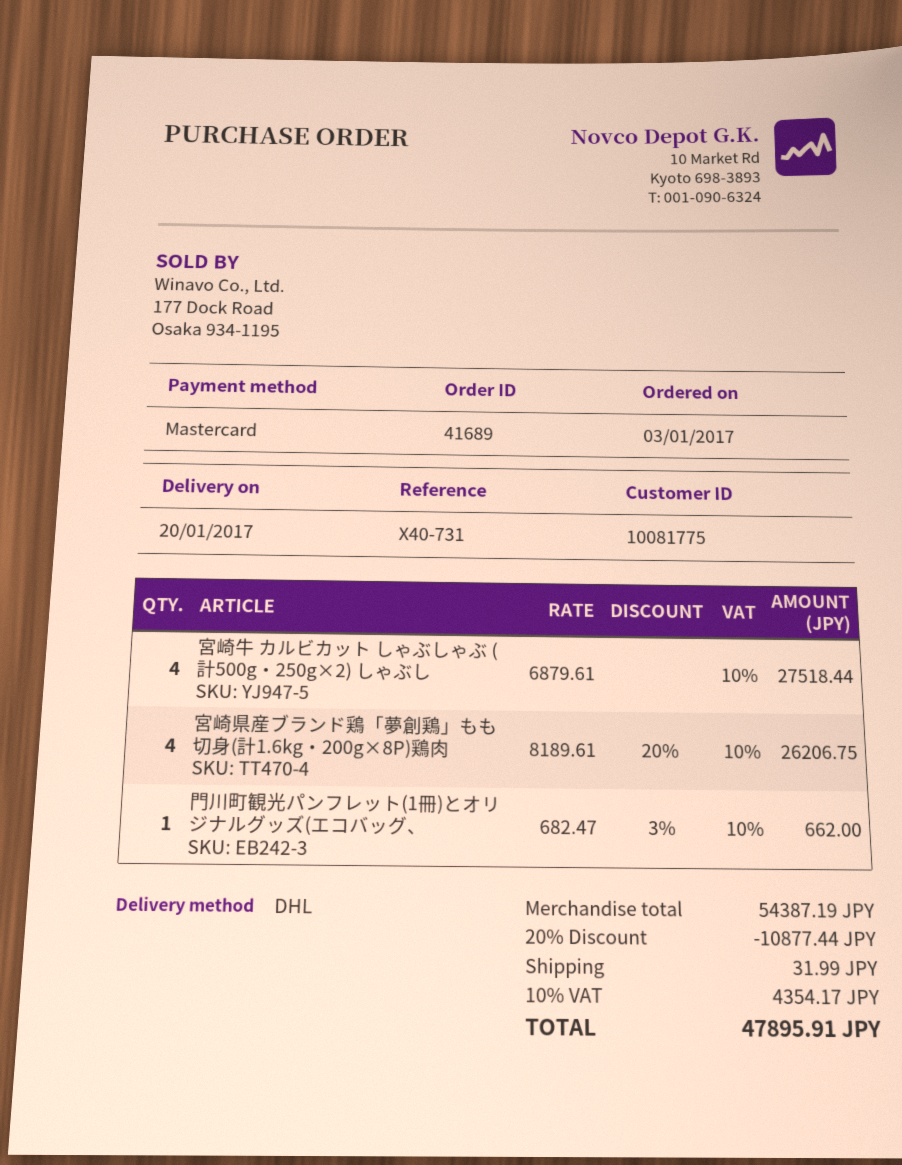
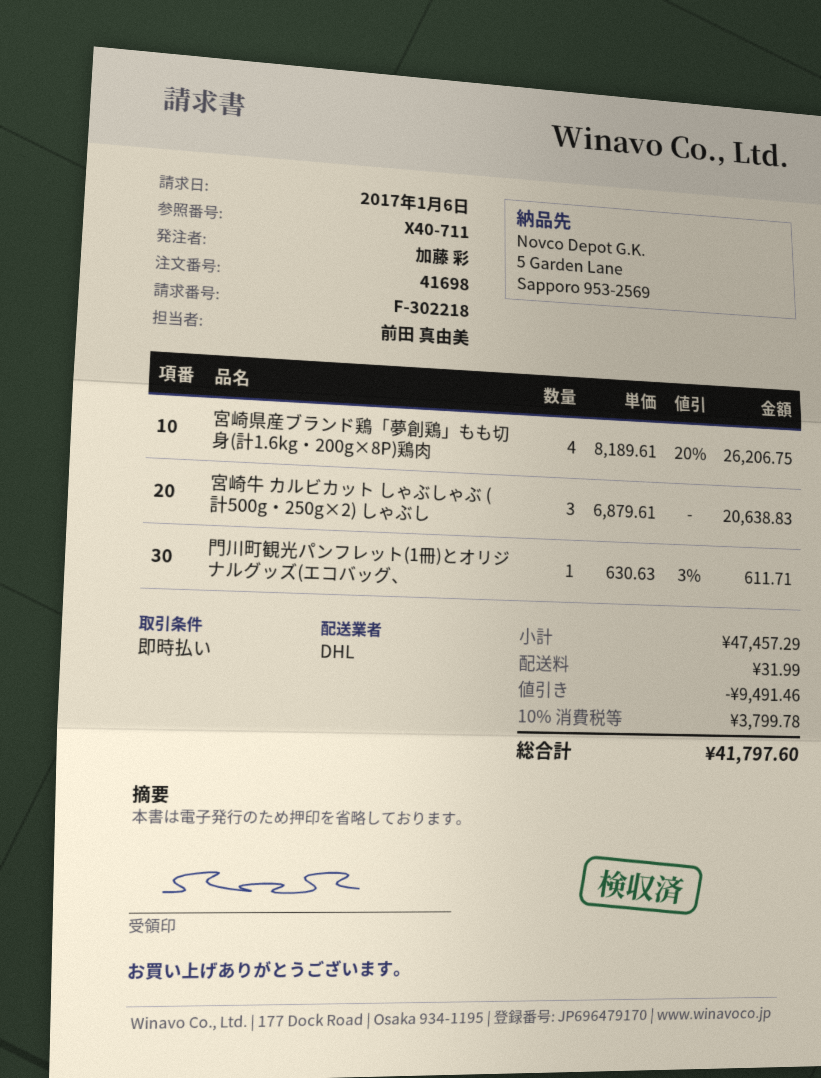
order number: 41689 -> 41698
reference: X40-731 -> X40-711
宮崎牛 カルビカット しゃぶしゃぶ (計500g・250g×2) しゃぶし: 4 x 6879.61 = 27518.44 -> 3 x 6879.61 = 20638.83
門川町観光パンフレット(1冊)とオリジナルグッズ(エコバッグ、: 1 x 682.47 - 3% = 662.00 -> 1 x 630.63 - 3% = 611.71
subtotal: 54387.19 -> 47457.29
discount: 10877.44 -> 9491.46
tax: 10% = 4354.17 -> 10% = 3799.78
total: 47895.91 -> 41797.60

